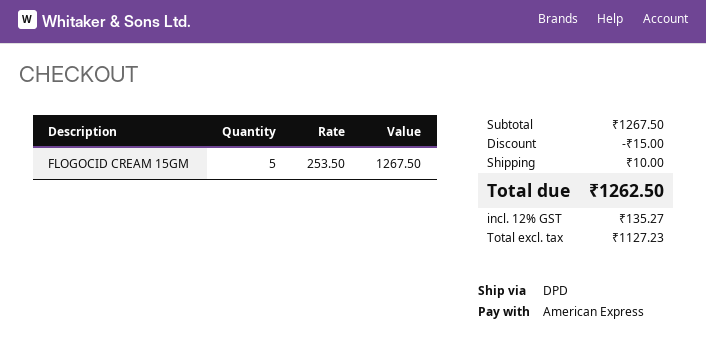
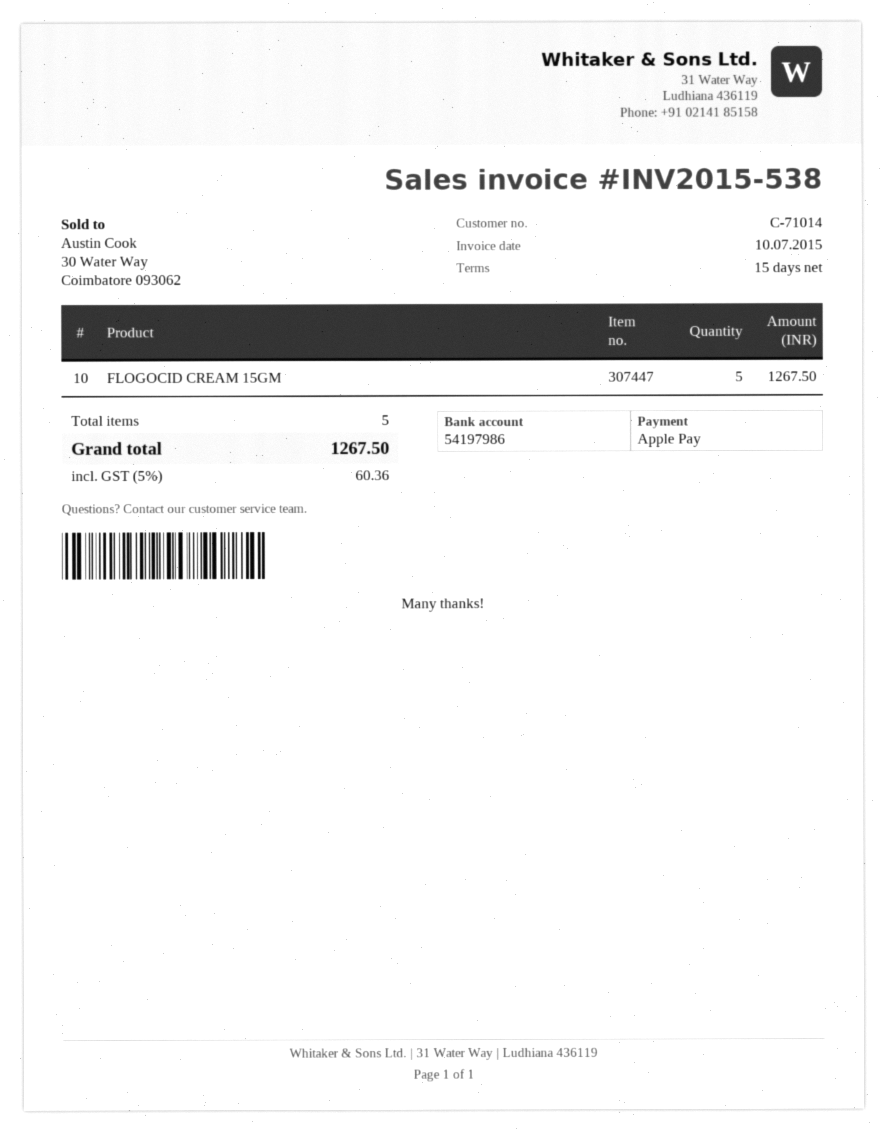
payment method: American Express -> Apple Pay
discount: 15.00 -> none
shipping: 10.00 -> none
tax: 12% = 135.27 -> 5% = 60.36
total: 1262.50 -> 1267.50

